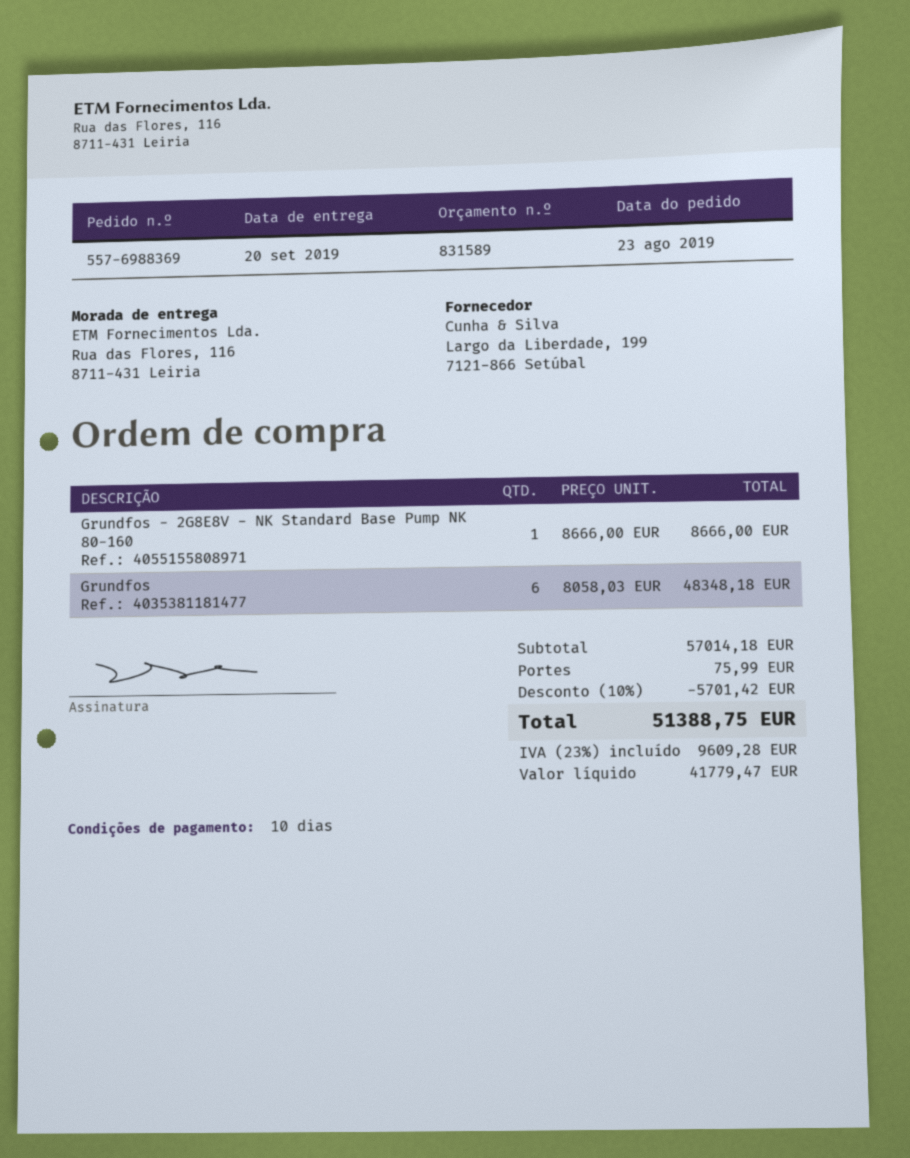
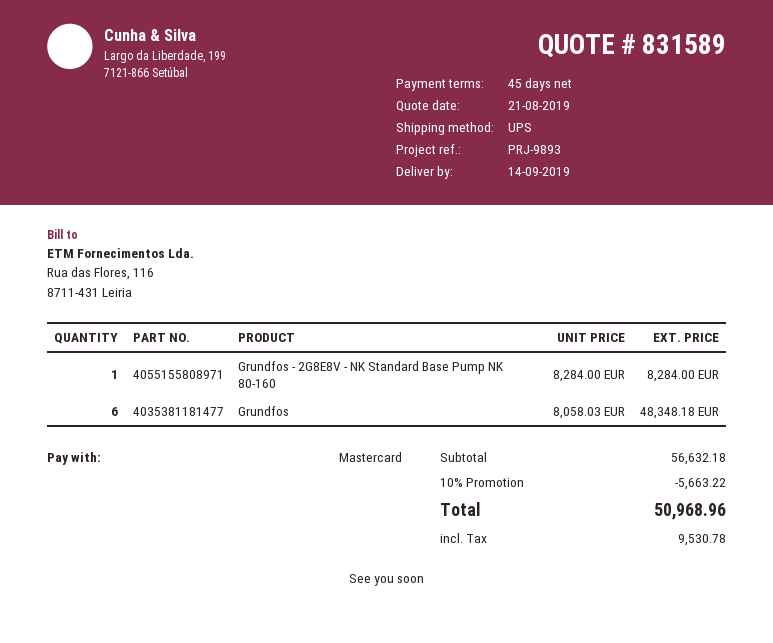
delivery date: 2019-09-20 -> 2019-09-14
payment terms: 10 days -> 45 days
Grundfos - 2G8E8V - NK Standard Base Pump NK 80-160: 1 x 8666.00 = 8666.00 -> 1 x 8284.00 = 8284.00
subtotal: 57014.18 -> 56632.18
discount: 10% = 5701.42 -> 10% = 5663.22
shipping: 75.99 -> none
tax: 9609.28 -> 9530.78
total: 51388.75 -> 50968.96

